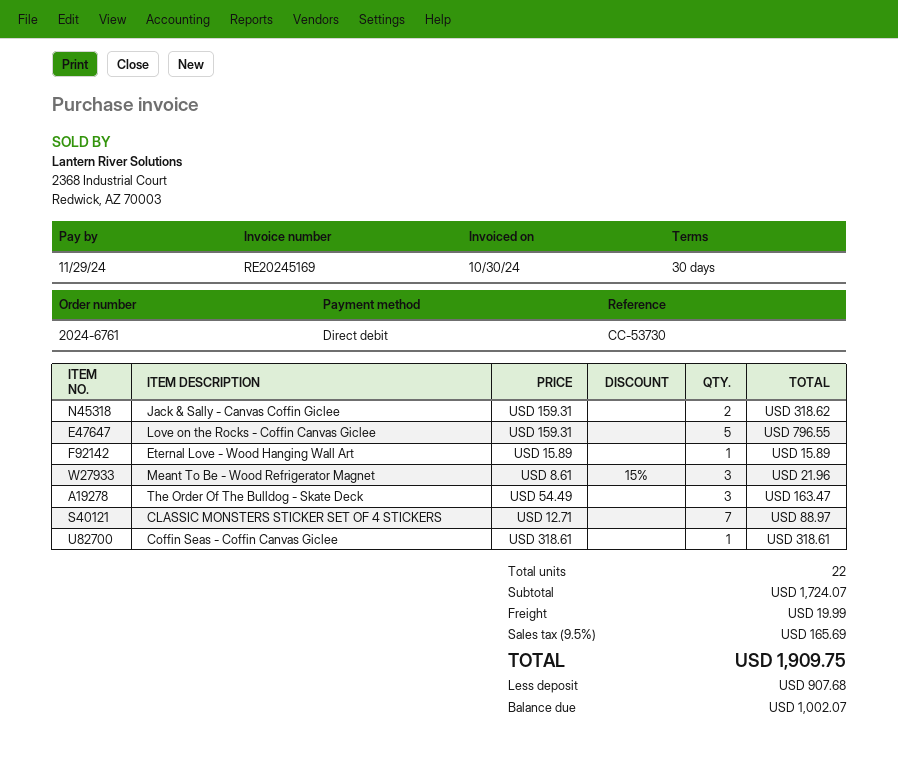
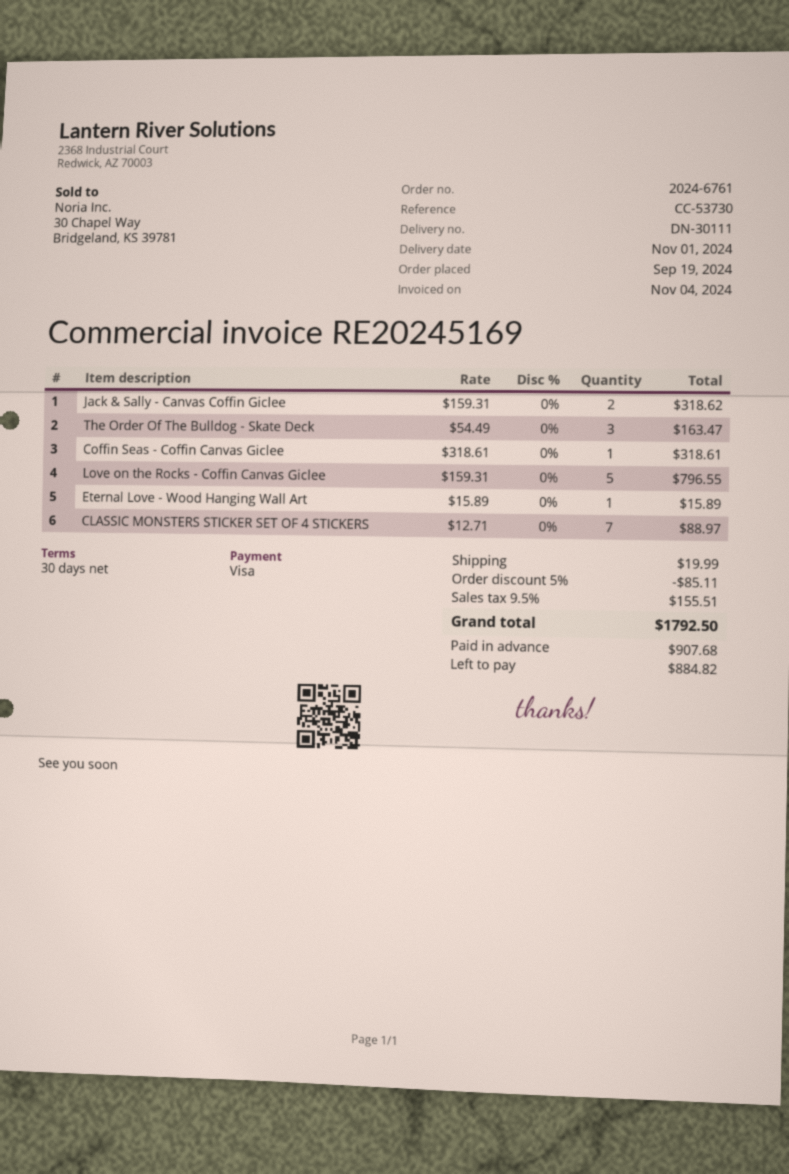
invoice date: 2024-10-30 -> 2024-11-04
payment method: direct debit -> Visa
Meant To Be - Wood Refrigerator Magnet: 3 x 8.61 - 15% = 21.96 -> none
discount: none -> 5% = 85.11
tax: 9.5% = 165.69 -> 9.5% = 155.51
total: 1909.75 -> 1792.50
balance: 1002.07 -> 884.82

